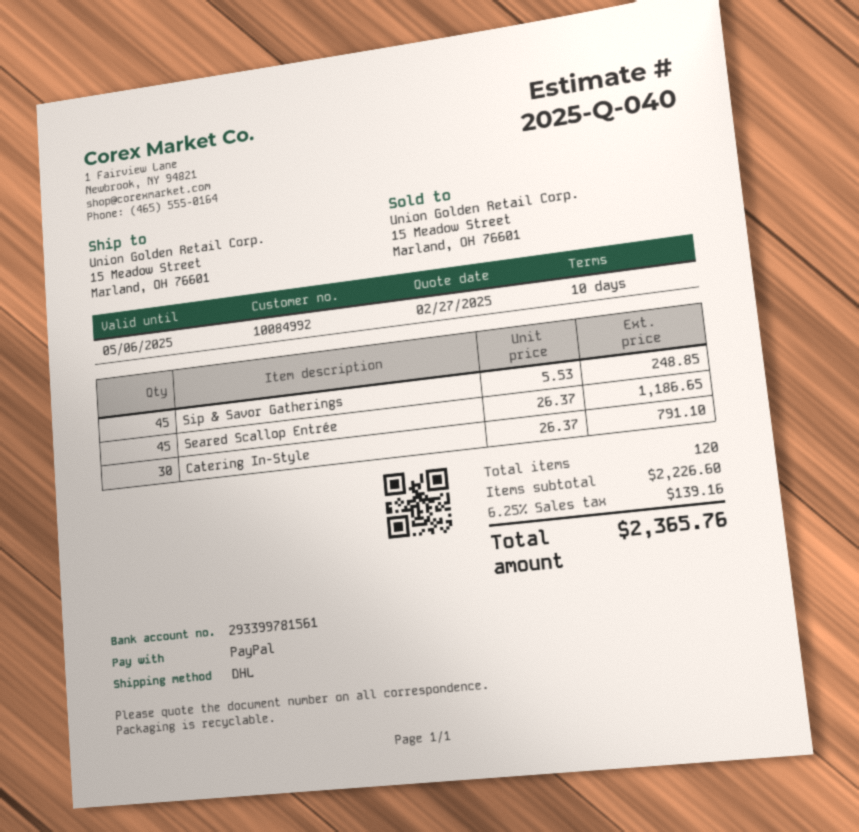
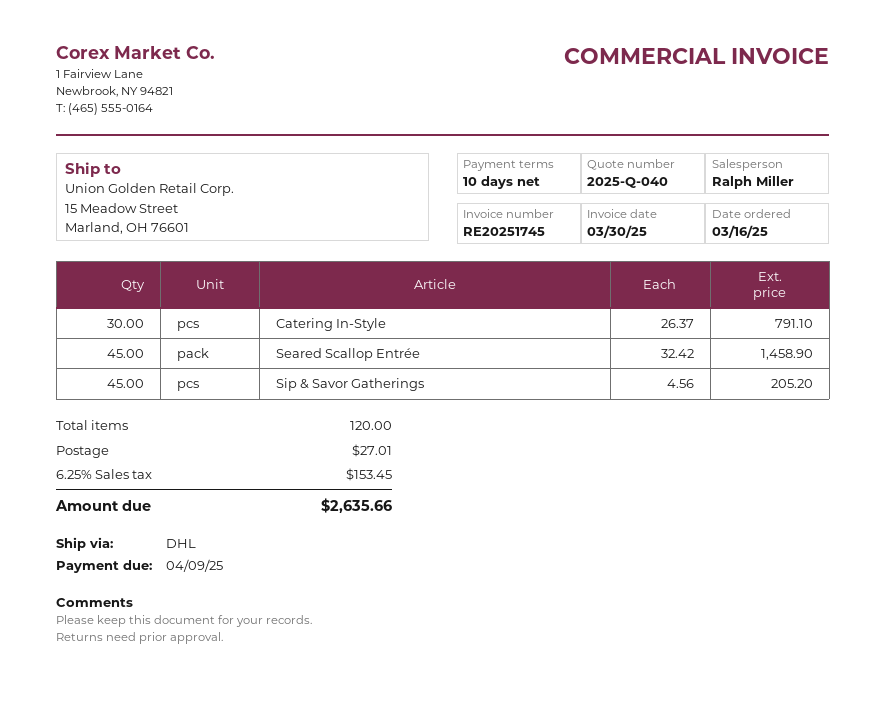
Sip & Savor Gatherings: 45 x 5.53 = 248.85 -> 45 x 4.56 = 205.20
Seared Scallop Entrée: 45 x 26.37 = 1186.65 -> 45 x 32.42 = 1458.90
shipping: none -> 27.01
tax: 6.25% = 139.16 -> 6.25% = 153.45
total: 2365.76 -> 2635.66

